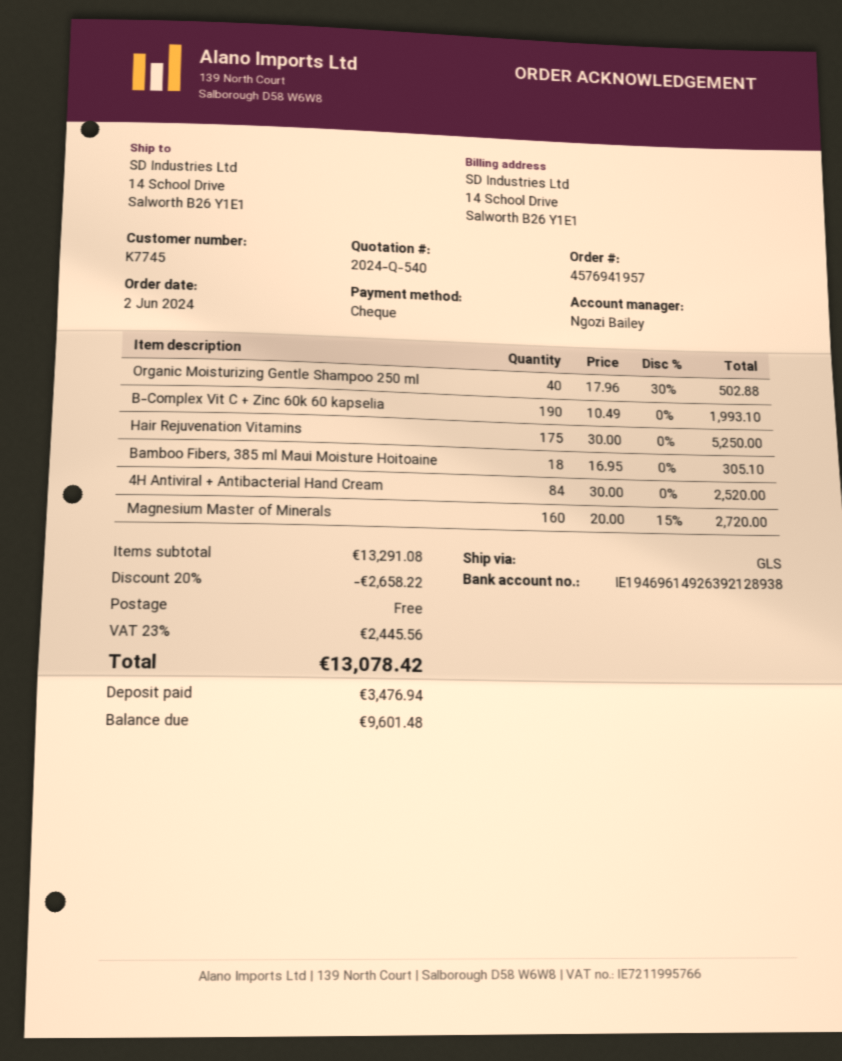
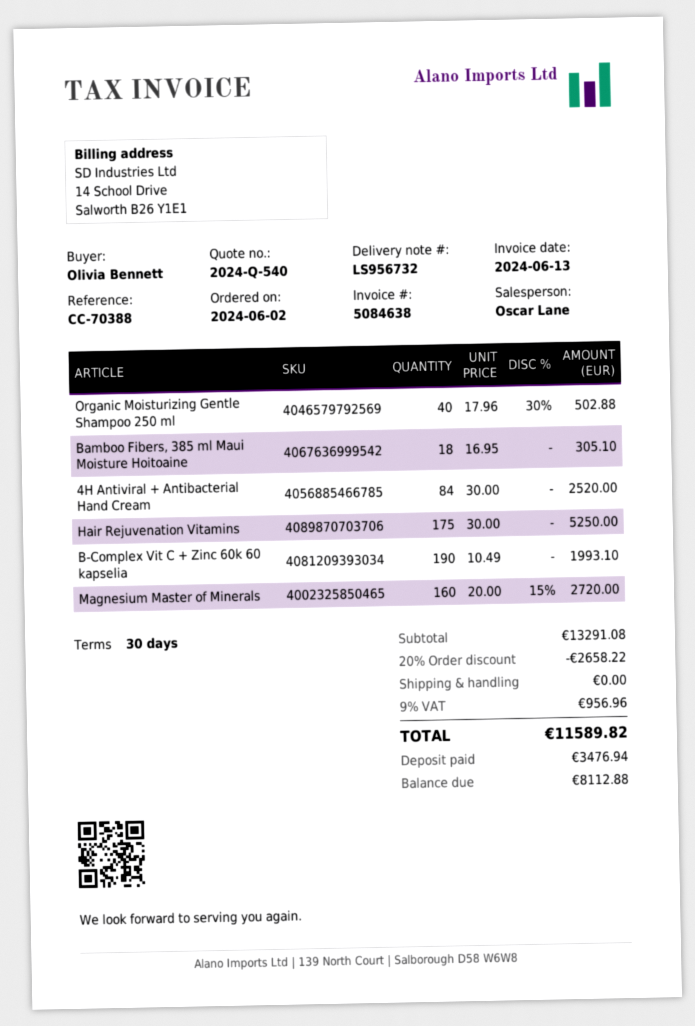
sales rep: Ngozi Bailey -> Oscar Lane
tax: 23% = 2445.56 -> 9% = 956.96
total: 13078.42 -> 11589.82
balance: 9601.48 -> 8112.88

